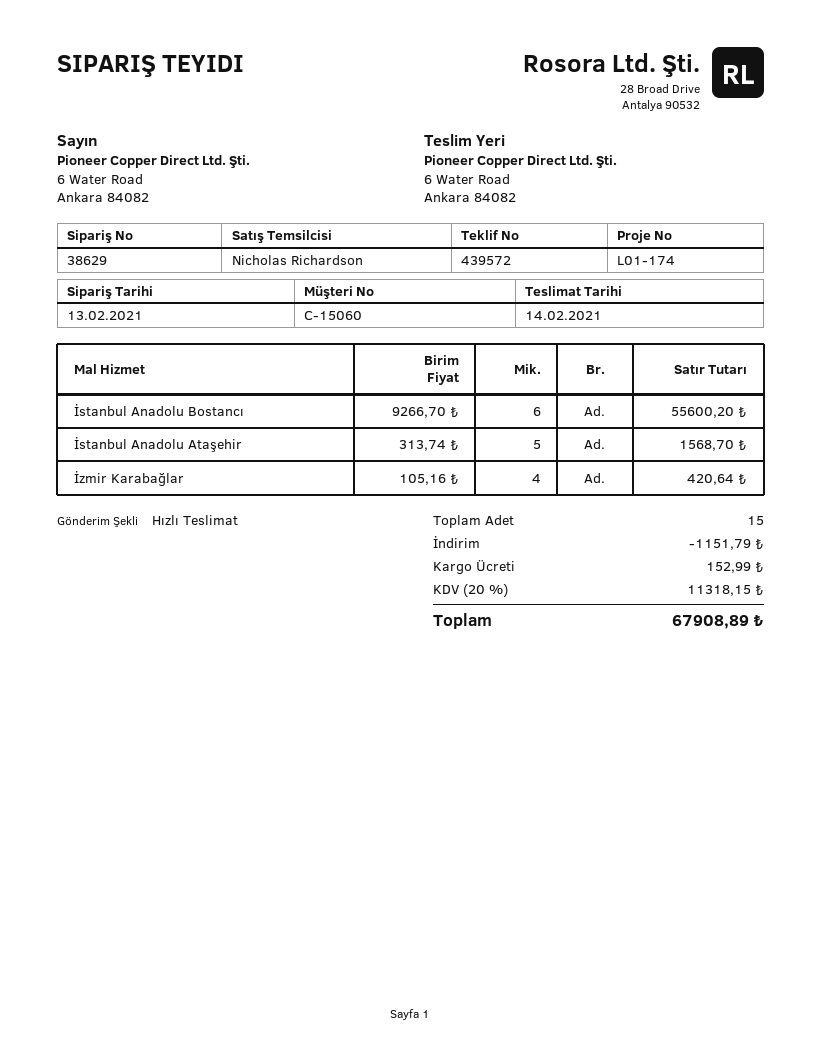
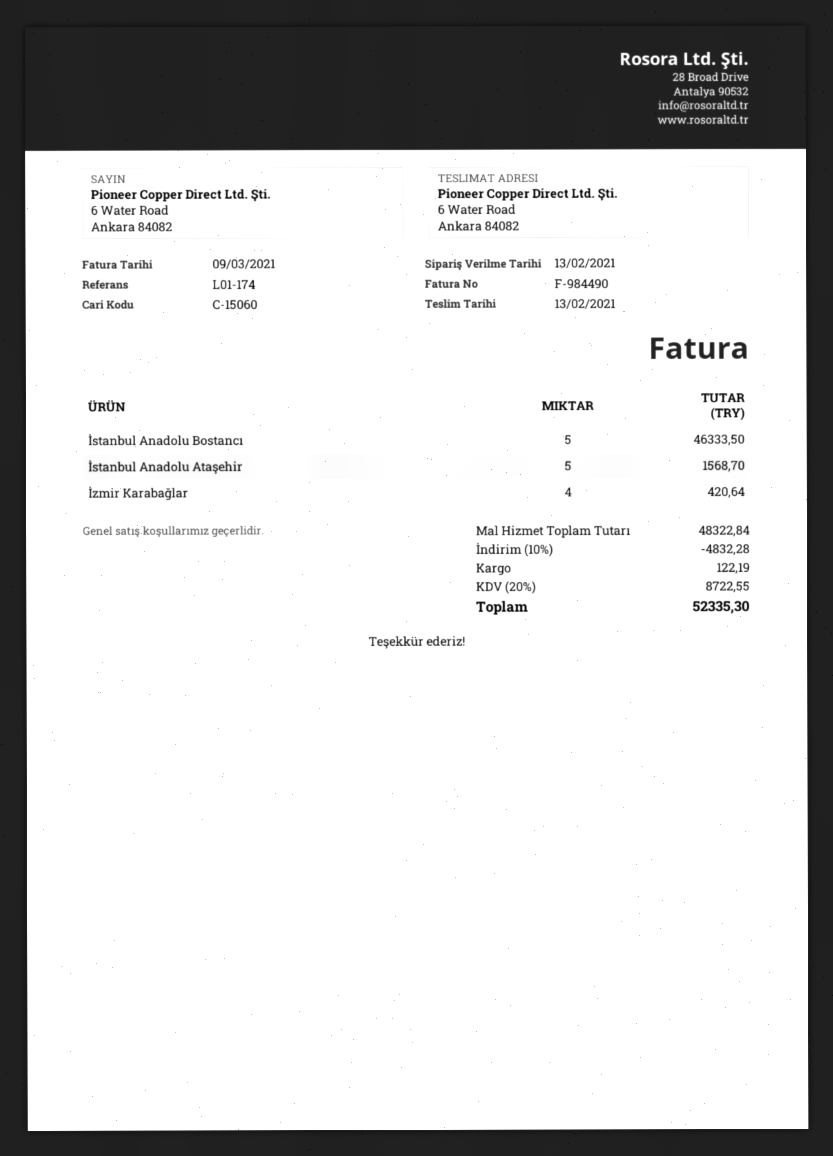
delivery date: 2021-02-14 -> 2021-02-13
İstanbul Anadolu Bostancı: 6 for 55600.20 -> 5 for 46333.50
discount: 1151.79 -> 4832.28
shipping: 152.99 -> 122.19
tax: 20% = 11318.15 -> 20% = 8722.55
total: 67908.89 -> 52335.30

